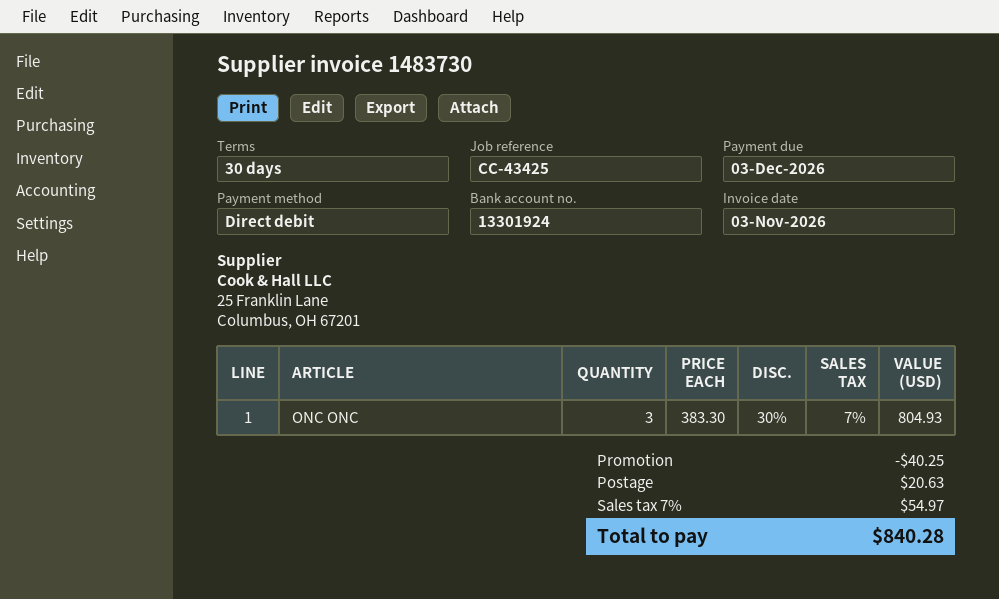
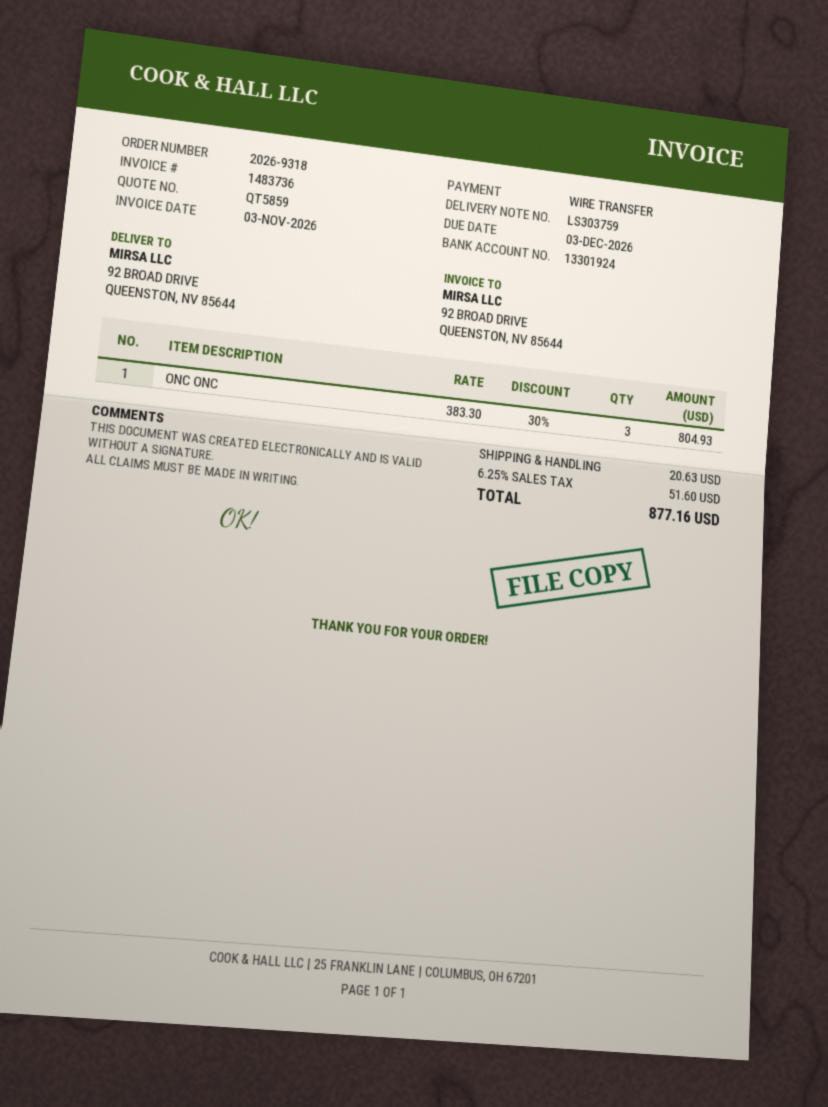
invoice number: 1483730 -> 1483736
payment method: direct debit -> bank transfer
discount: 40.25 -> none
tax: 7% = 54.97 -> 6.25% = 51.60
total: 840.28 -> 877.16

